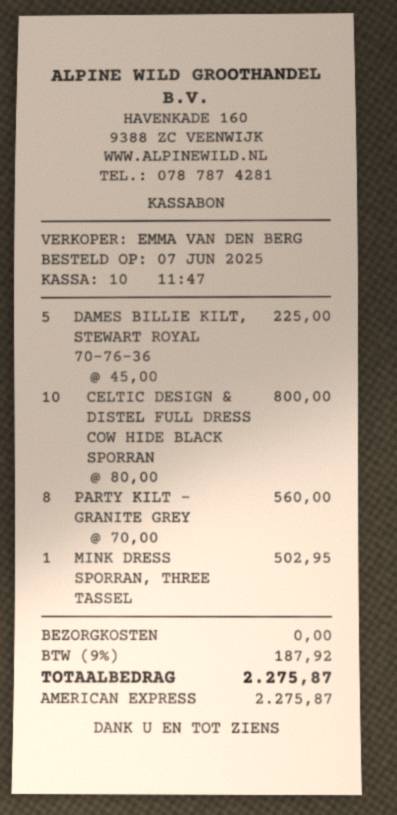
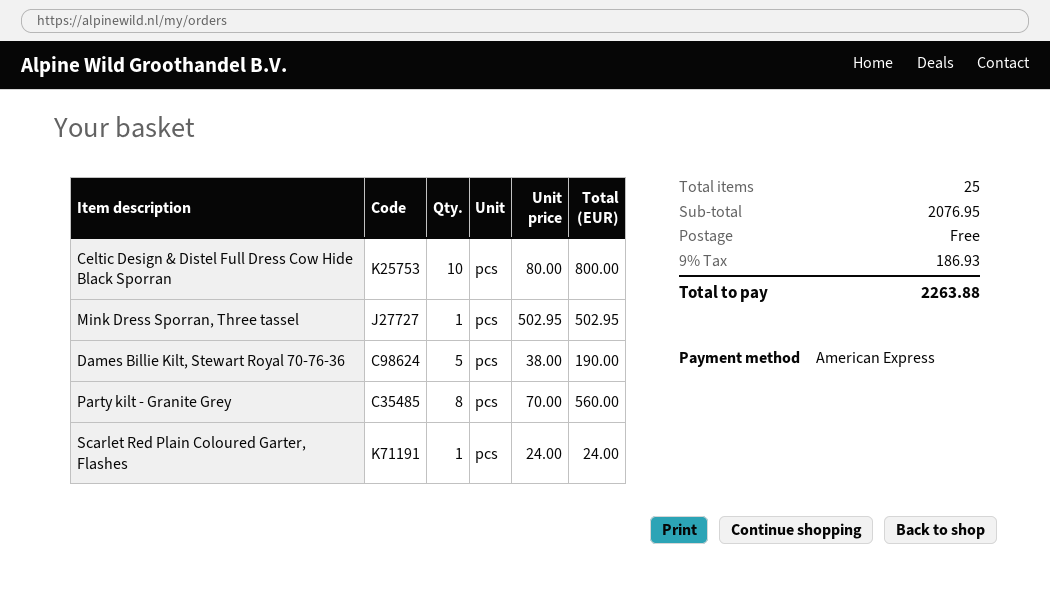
DAMES BILLIE KILT, STEWART ROYAL 70-76-36: 5 x 45.00 = 225.00 -> 5 x 38.00 = 190.00
Scarlet Red Plain Coloured Garter, Flashes: none -> 1 x 24.00 = 24.00
tax: 9% = 187.92 -> 9% = 186.93
total: 2275.87 -> 2263.88

